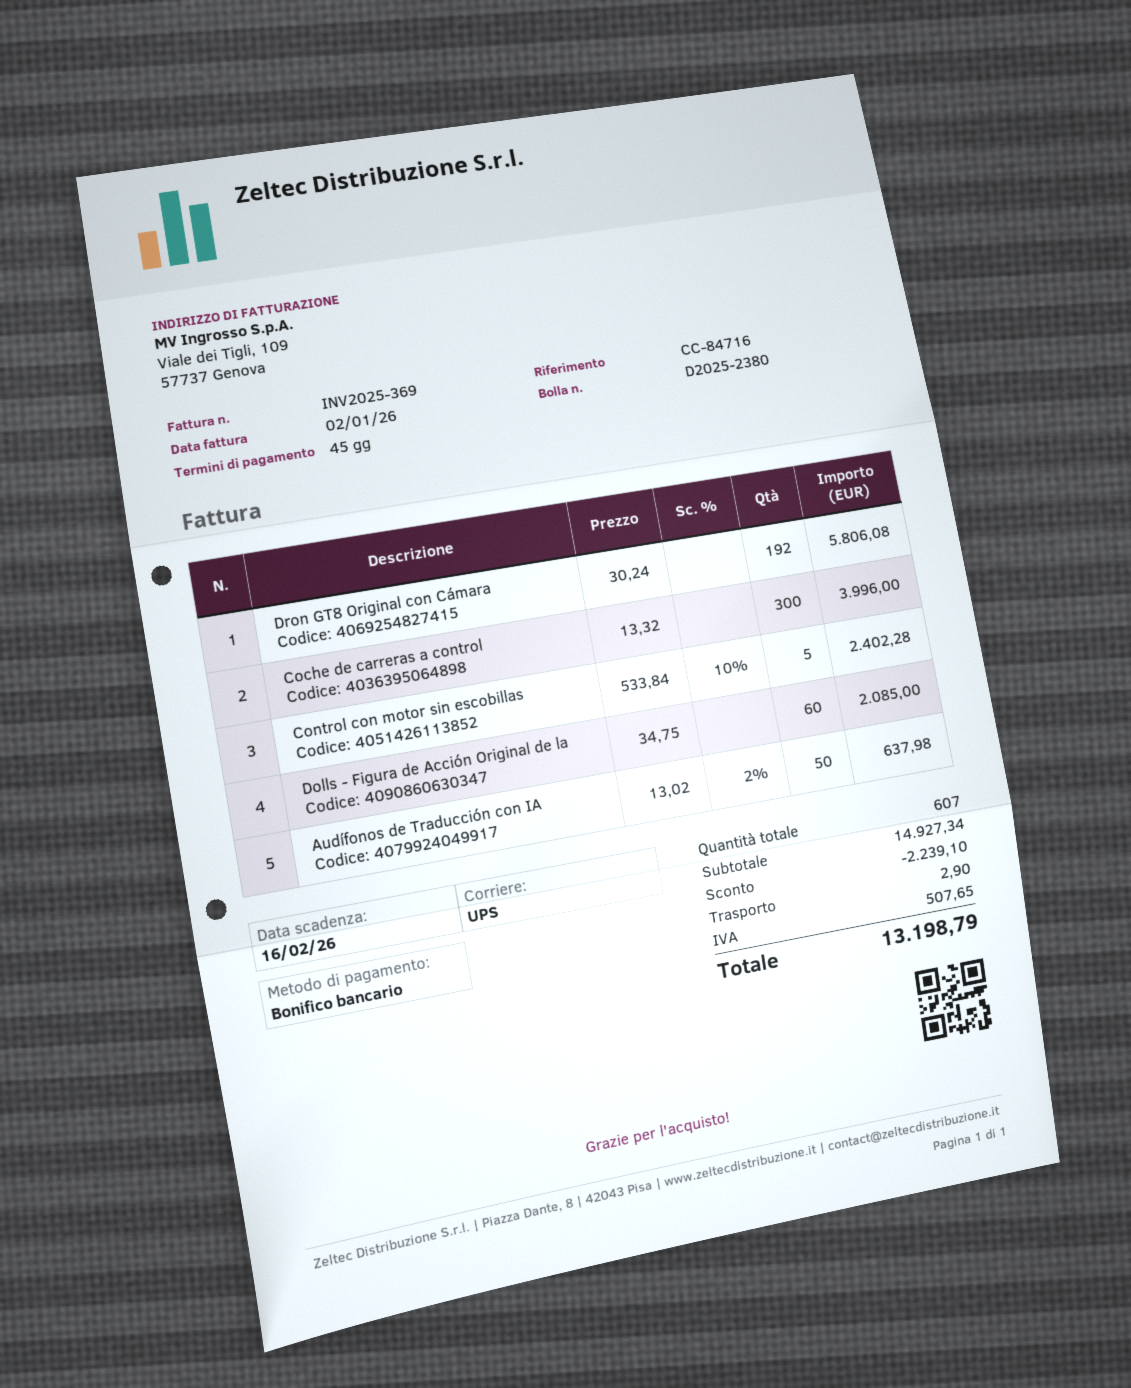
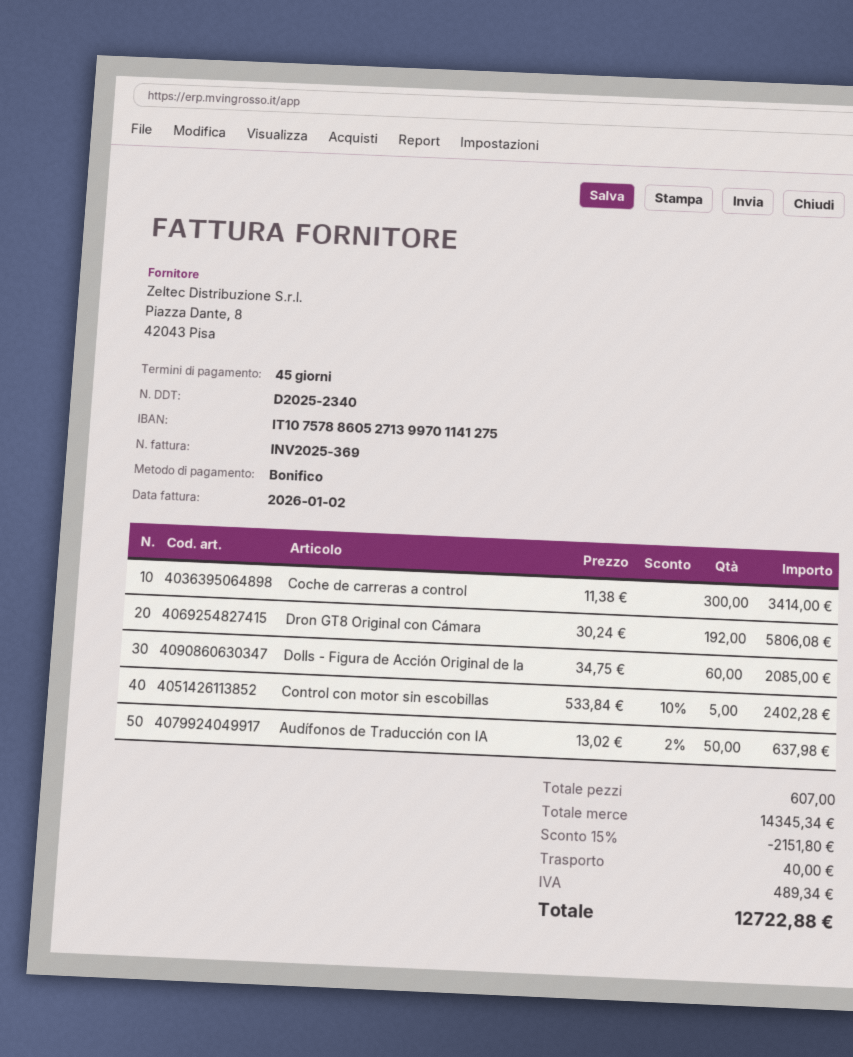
delivery note number: D2025-2380 -> D2025-2340
Coche de carreras a control: 300 x 13.32 = 3996.00 -> 300 x 11.38 = 3414.00
subtotal: 14927.34 -> 14345.34
discount: 2239.10 -> 2151.80
shipping: 2.90 -> 40.00
tax: 507.65 -> 489.34
total: 13198.79 -> 12722.88

